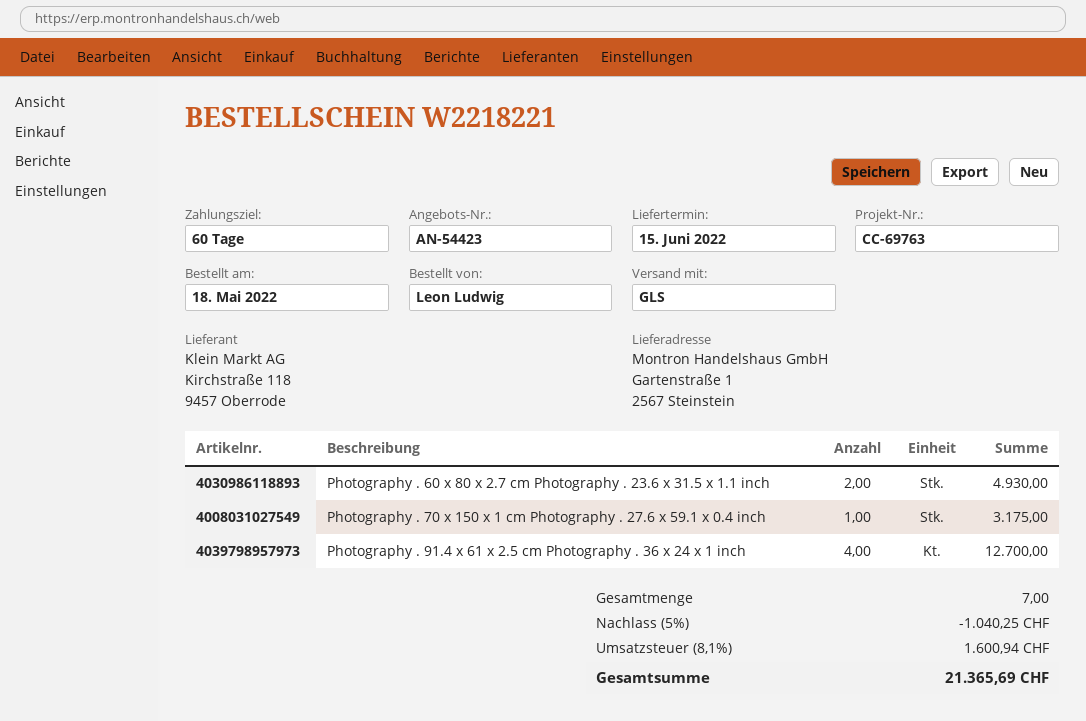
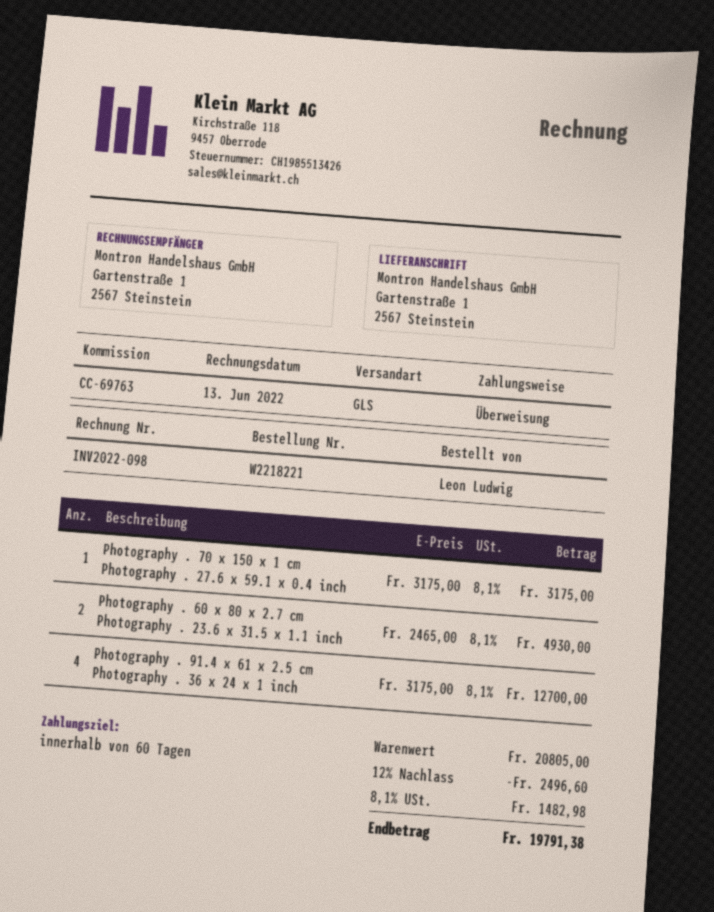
discount: 5% = 1040.25 -> 12% = 2496.60
tax: 8.1% = 1600.94 -> 8.1% = 1482.98
total: 21365.69 -> 19791.38

